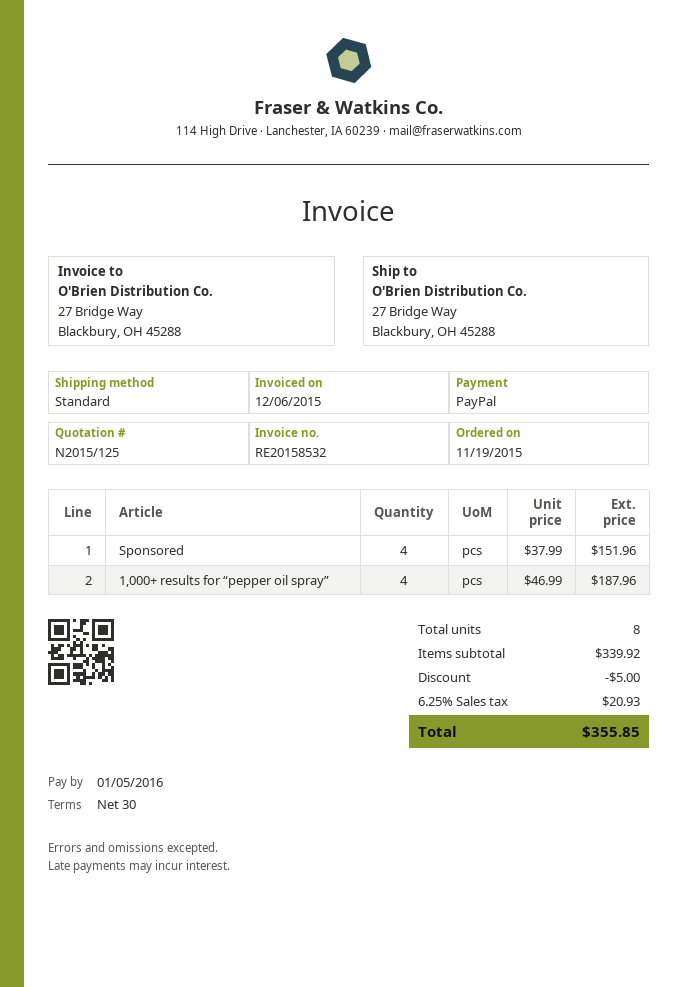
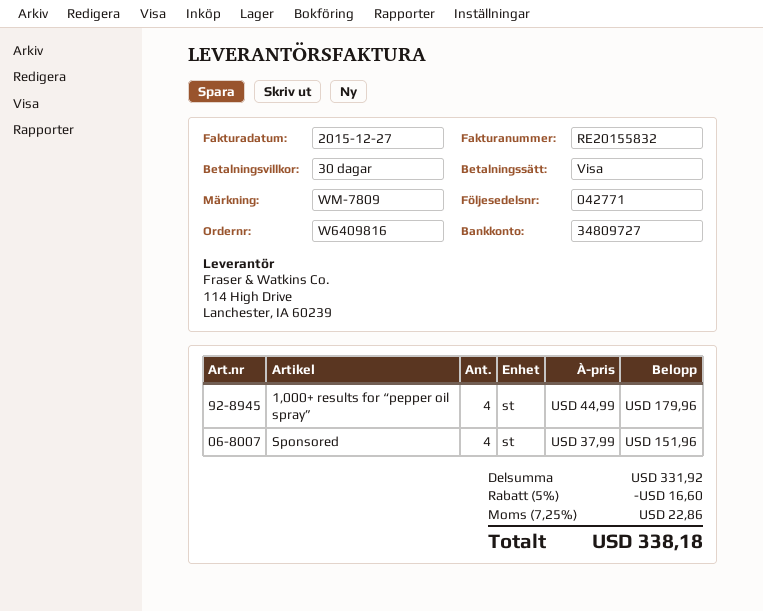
invoice number: RE20158532 -> RE20155832
invoice date: 2015-12-06 -> 2015-12-27
payment method: PayPal -> Visa
1,000+ results for “pepper oil spray”: 4 x 46.99 = 187.96 -> 4 x 44.99 = 179.96
subtotal: 339.92 -> 331.92
discount: 5.00 -> 16.60
tax: 6.25% = 20.93 -> 7.25% = 22.86
total: 355.85 -> 338.18

